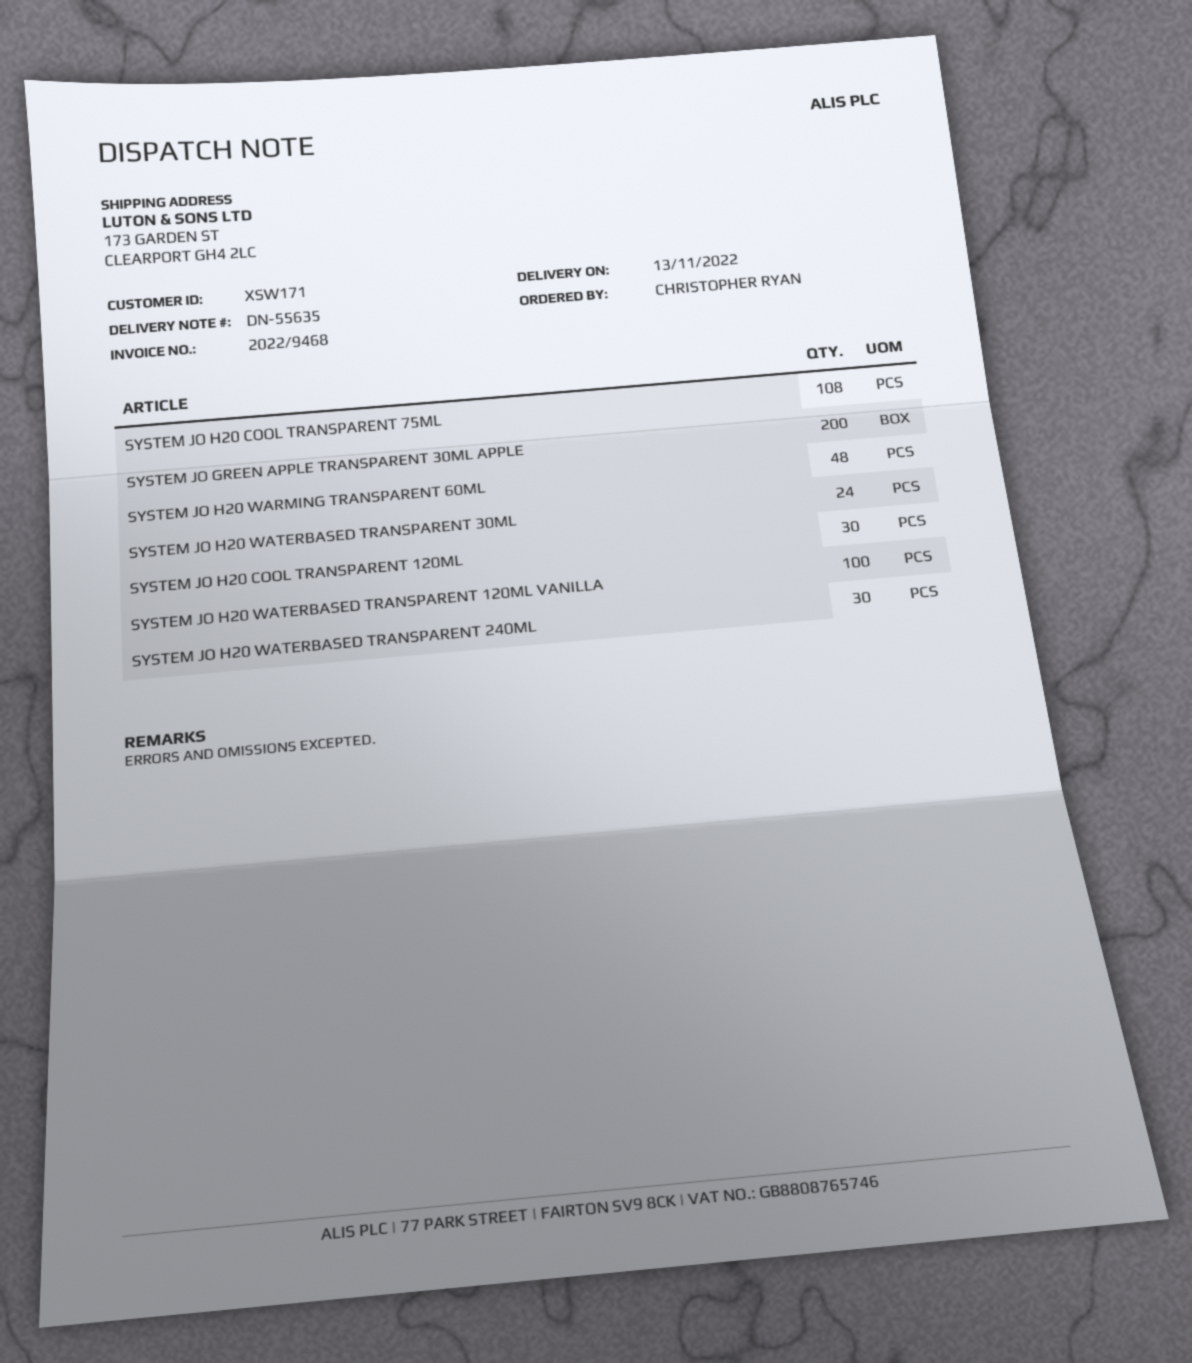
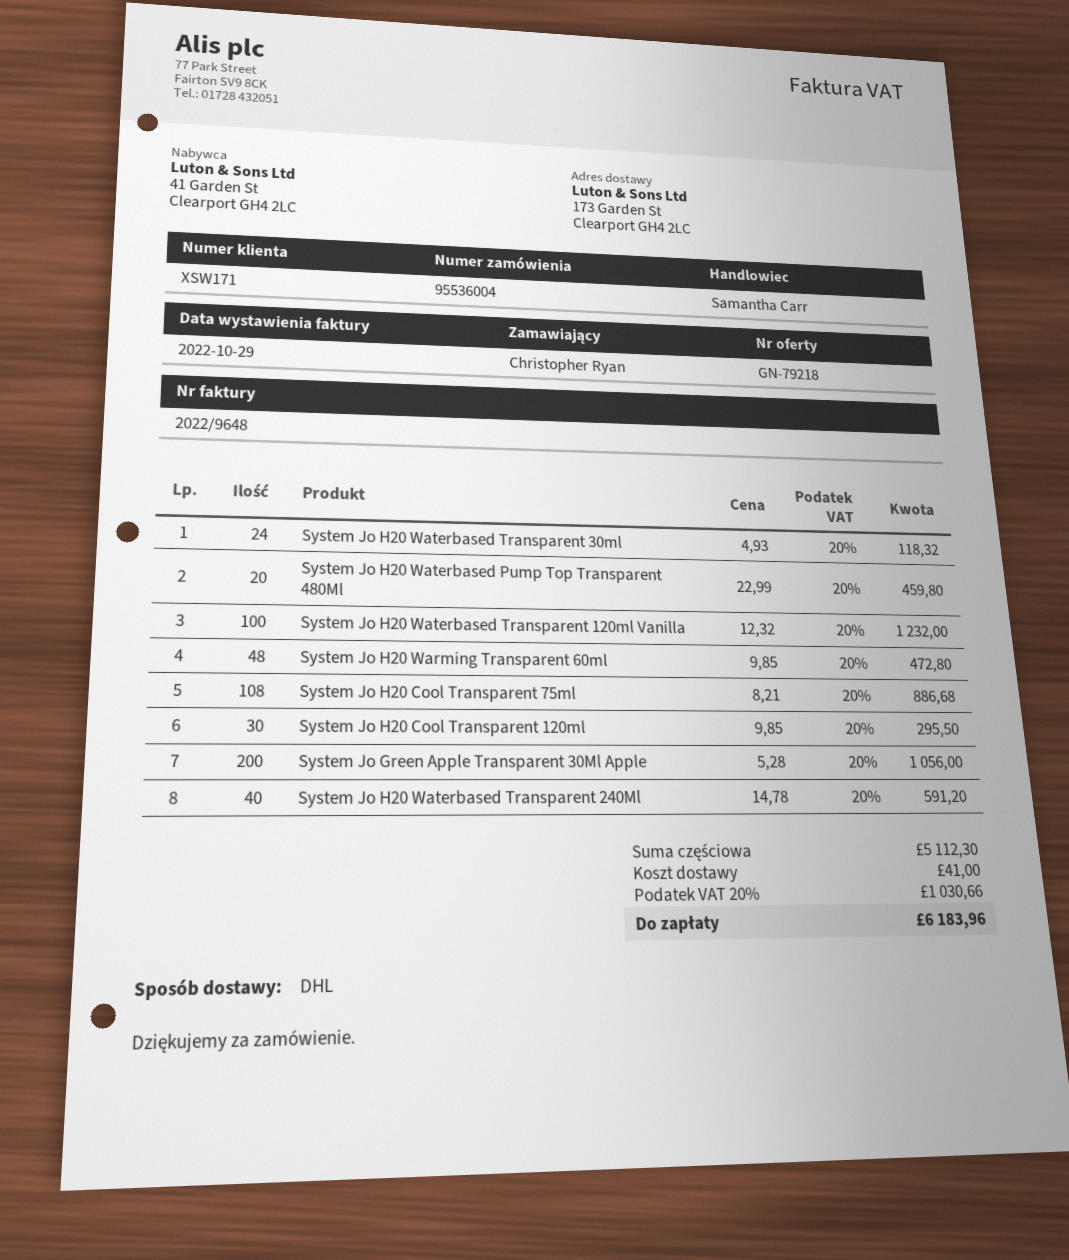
invoice number: 2022/9468 -> 2022/9648
SYSTEM JO H20 WATERBASED TRANSPARENT 240ML: 30 -> 40
System Jo H20 Waterbased Pump Top Transparent 480Ml: none -> 20

